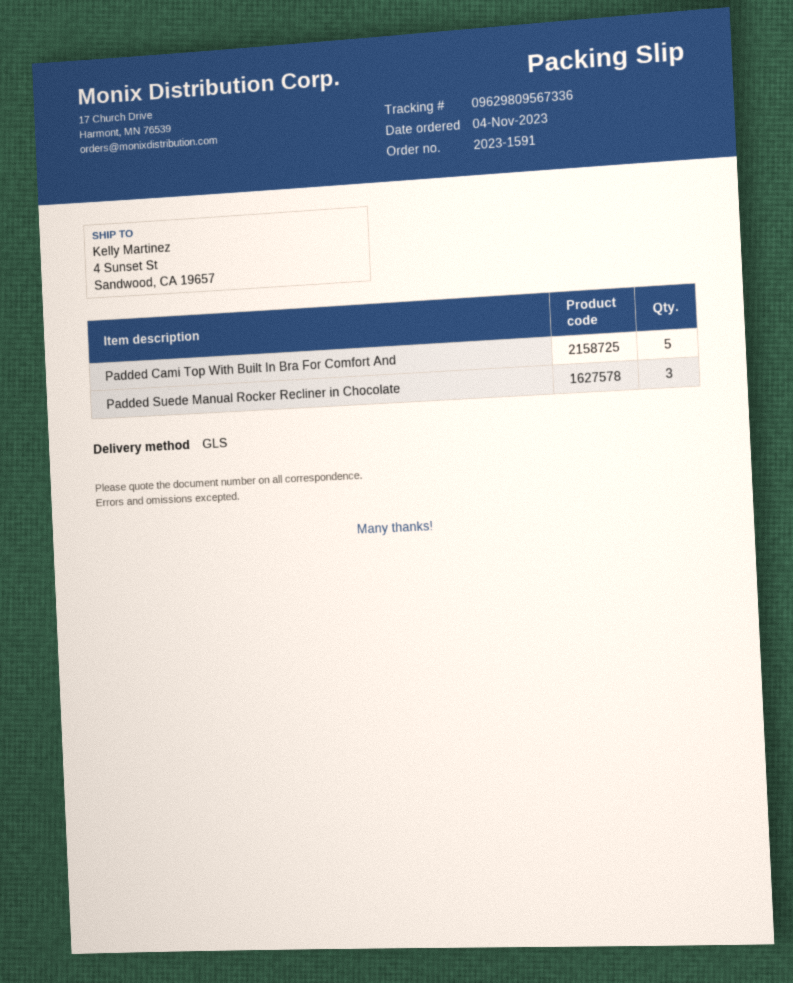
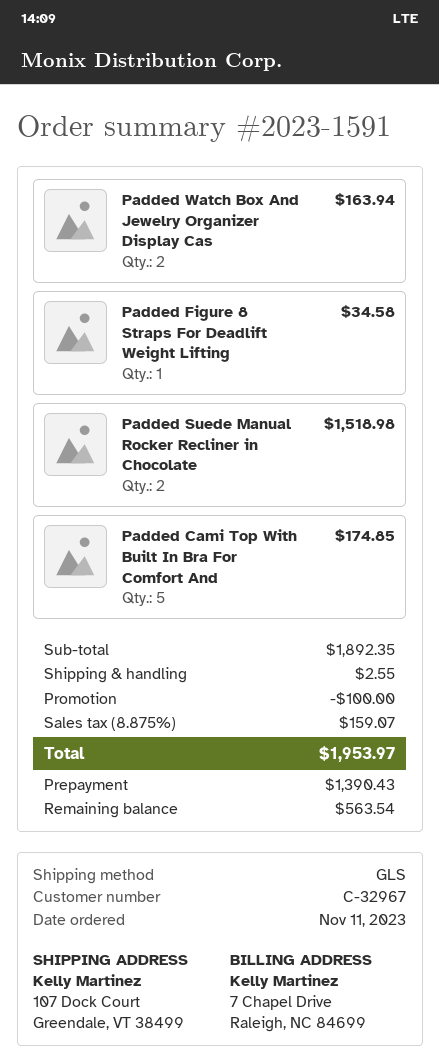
order date: 2023-11-04 -> 2023-11-11
ship to: 4 Sunset St, Sandwood, CA 19657 -> 107 Dock Court, Greendale, VT 38499
Padded Suede Manual Rocker Recliner in Chocolate: 3 -> 2
Padded Watch Box And Jewelry Organizer Display Cas: none -> 2
Padded Figure 8 Straps For Deadlift Weight Lifting: none -> 1

